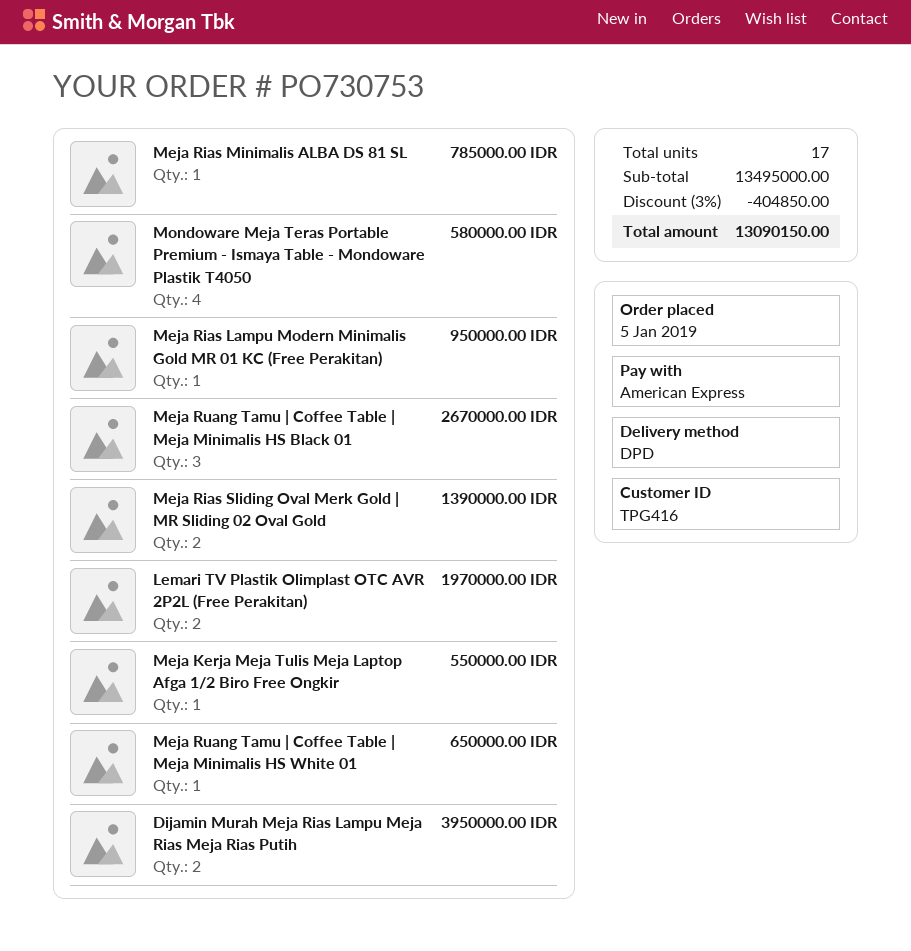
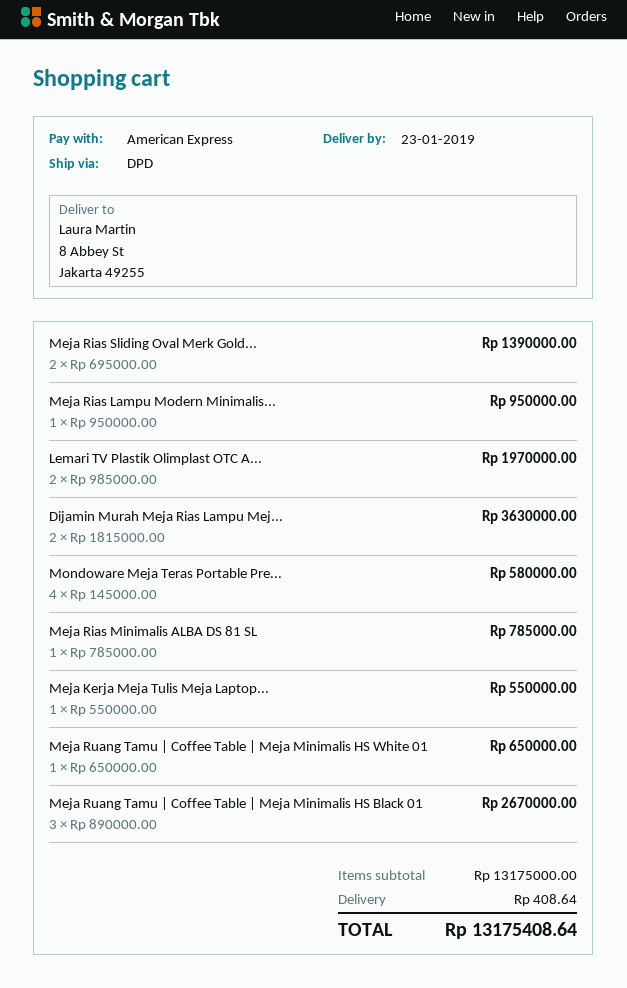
Dijamin Murah Meja Rias Lampu Meja Rias Meja Rias Putih: 2 for 3950000.00 -> 2 for 3630000.00
subtotal: 13495000.00 -> 13175000.00
discount: 3% = 404850.00 -> none
shipping: none -> 408.64
total: 13090150.00 -> 13175408.64

